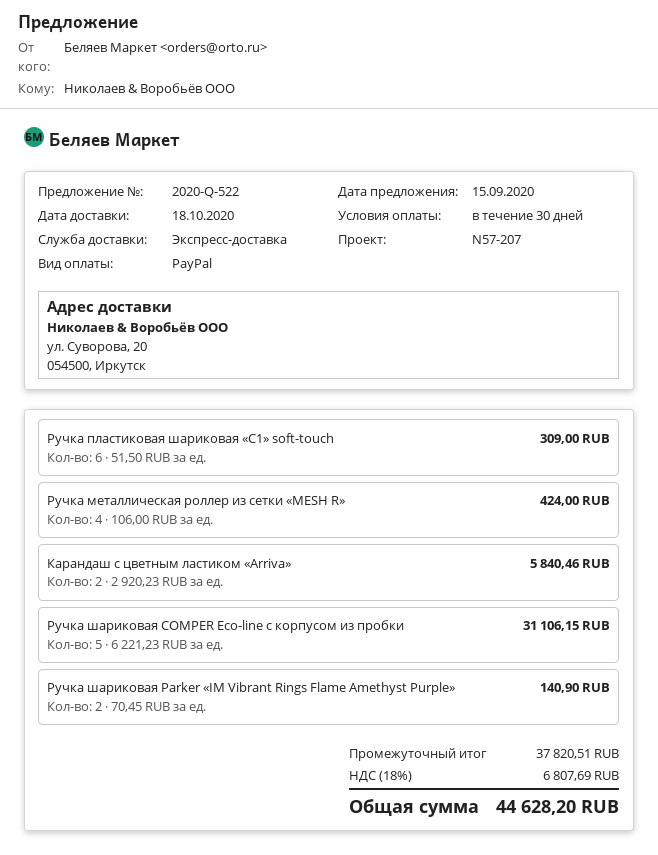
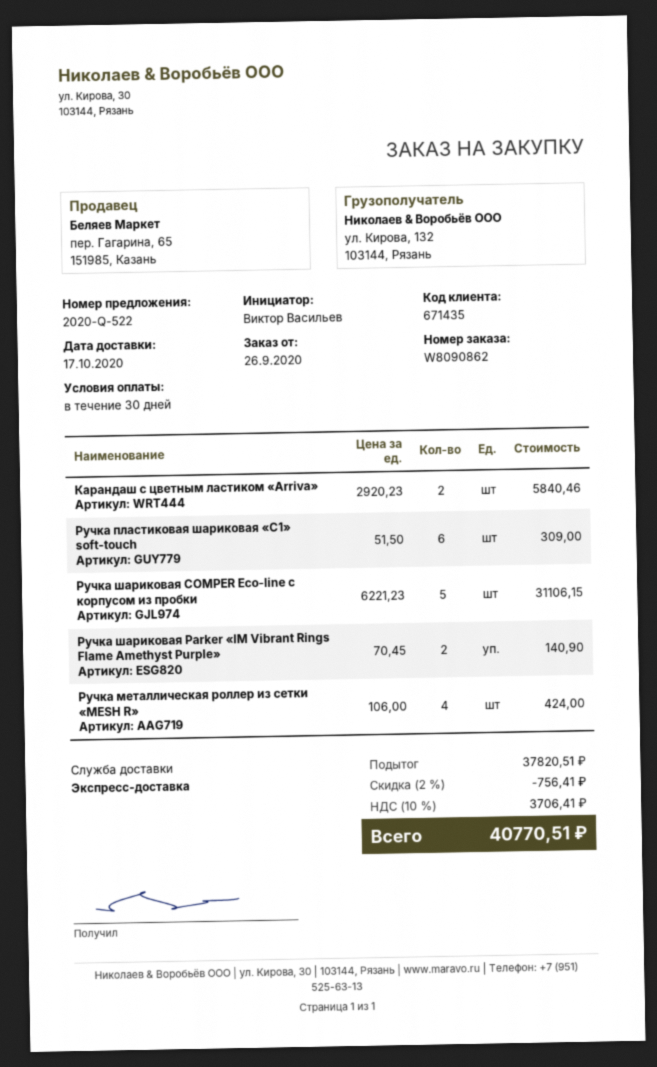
delivery date: 2020-10-18 -> 2020-10-17
ship to: ул. Суворова, 20, 054500, Иркутск -> ул. Кирова, 132, 103144, Рязань
discount: none -> 2% = 756.41
tax: 18% = 6807.69 -> 10% = 3706.41
total: 44628.20 -> 40770.51

